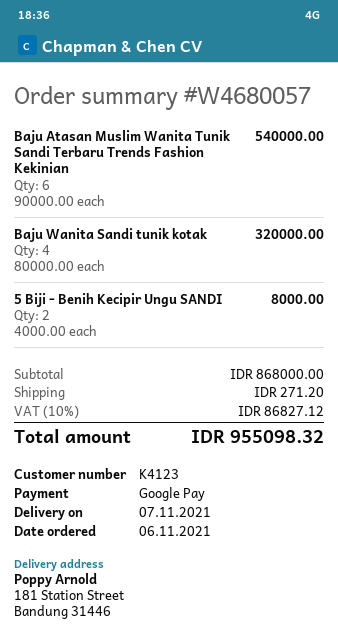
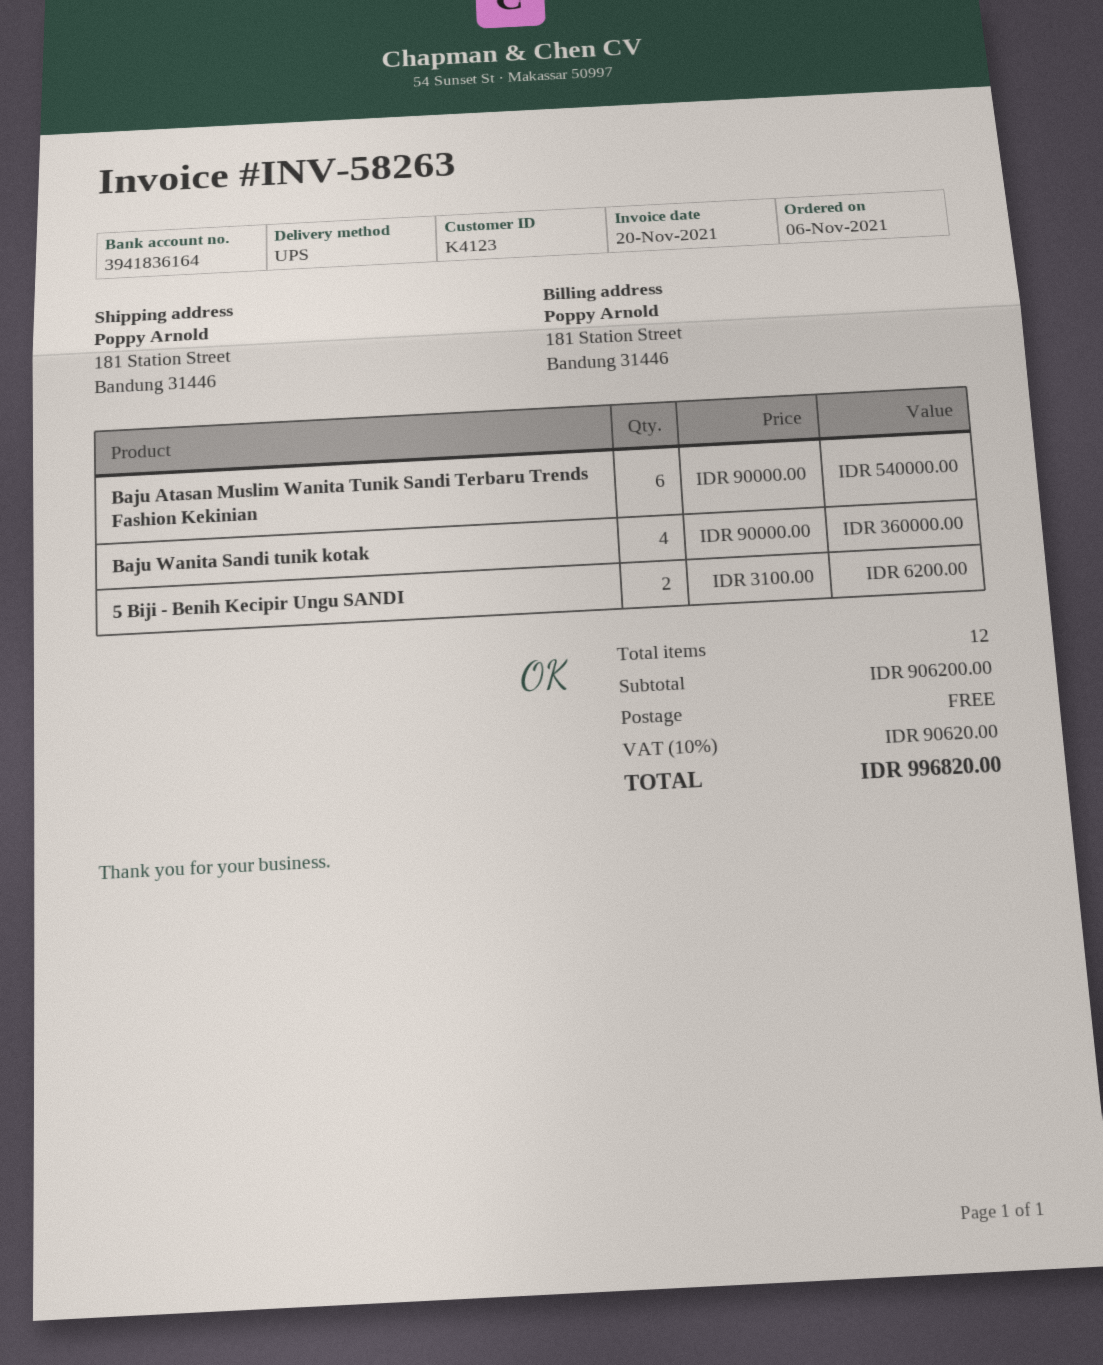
Baju Wanita Sandi tunik kotak: 4 x 80000.00 = 320000.00 -> 4 x 90000.00 = 360000.00
5 Biji - Benih Kecipir Ungu SANDI: 2 x 4000.00 = 8000.00 -> 2 x 3100.00 = 6200.00
subtotal: 868000.00 -> 906200.00
shipping: 271.20 -> 0.00
tax: 10% = 86827.12 -> 10% = 90620.00
total: 955098.32 -> 996820.00

